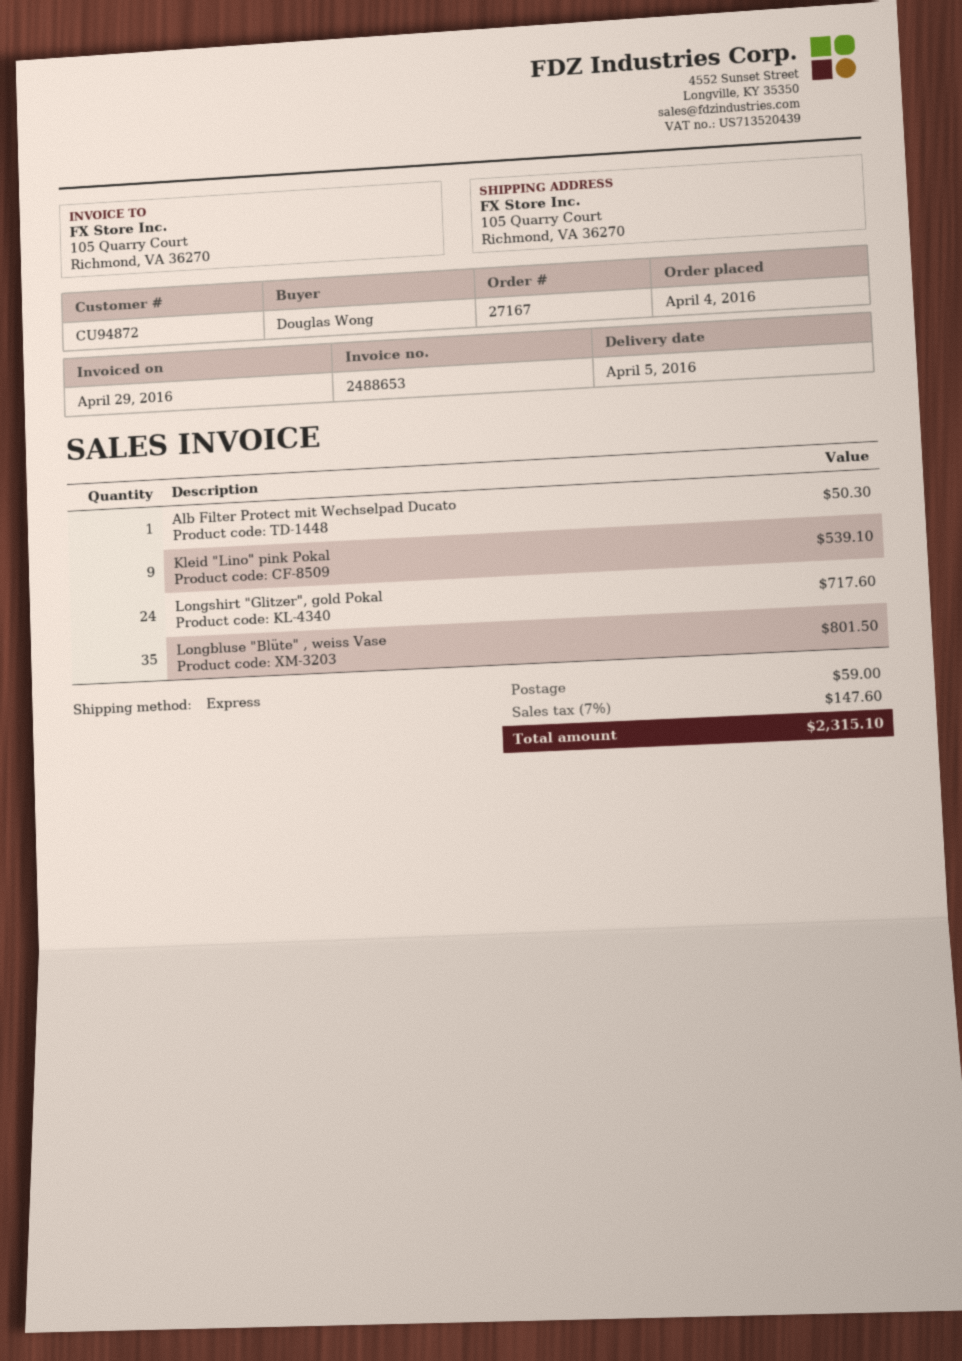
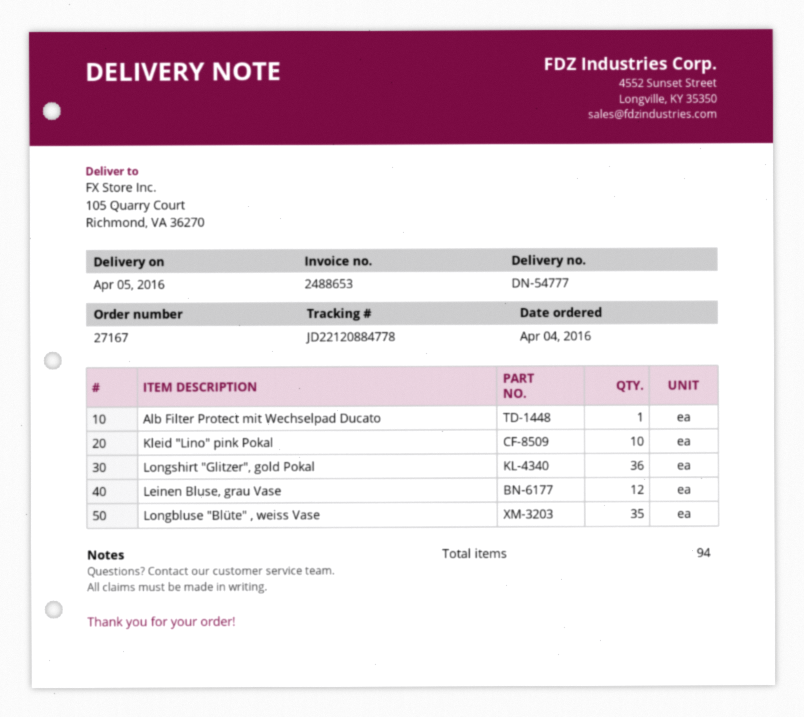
Kleid "Lino" pink Pokal: 9 -> 10
Longshirt "Glitzer", gold Pokal: 24 -> 36
Leinen Bluse, grau Vase: none -> 12

